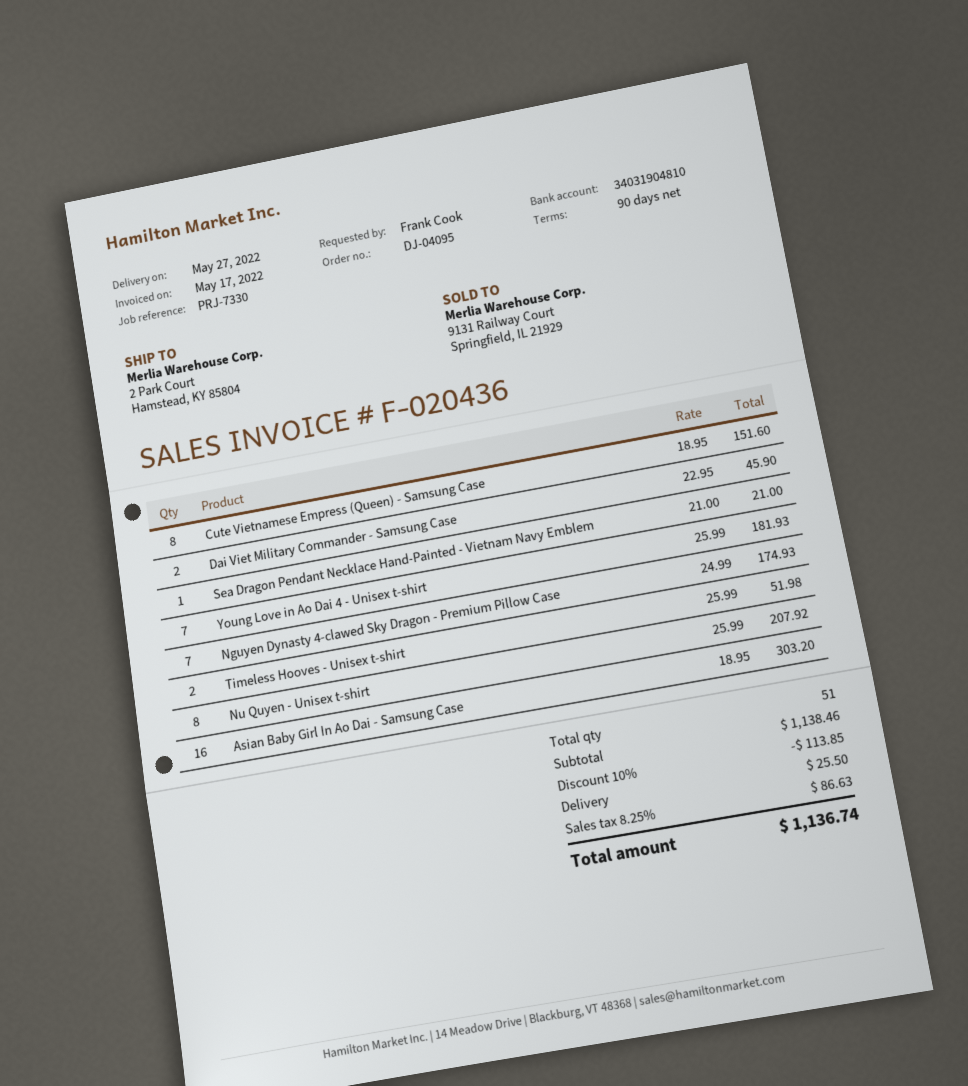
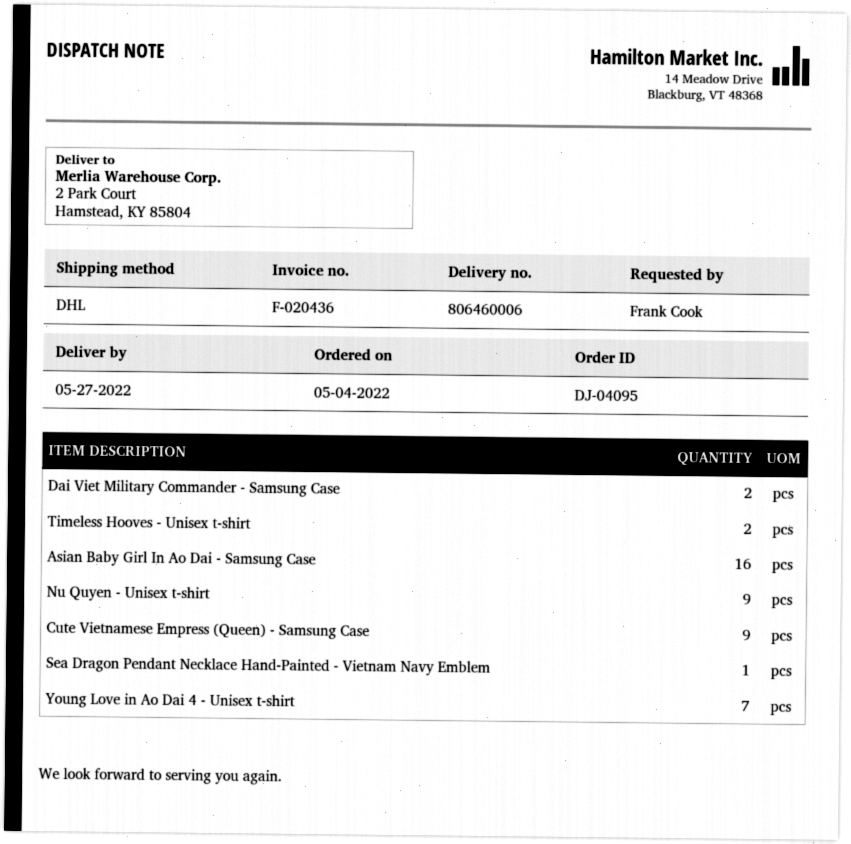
Cute Vietnamese Empress (Queen) - Samsung Case: 8 -> 9
Nguyen Dynasty 4-clawed Sky Dragon - Premium Pillow Case: 7 -> none
Nu Quyen - Unisex t-shirt: 8 -> 9

